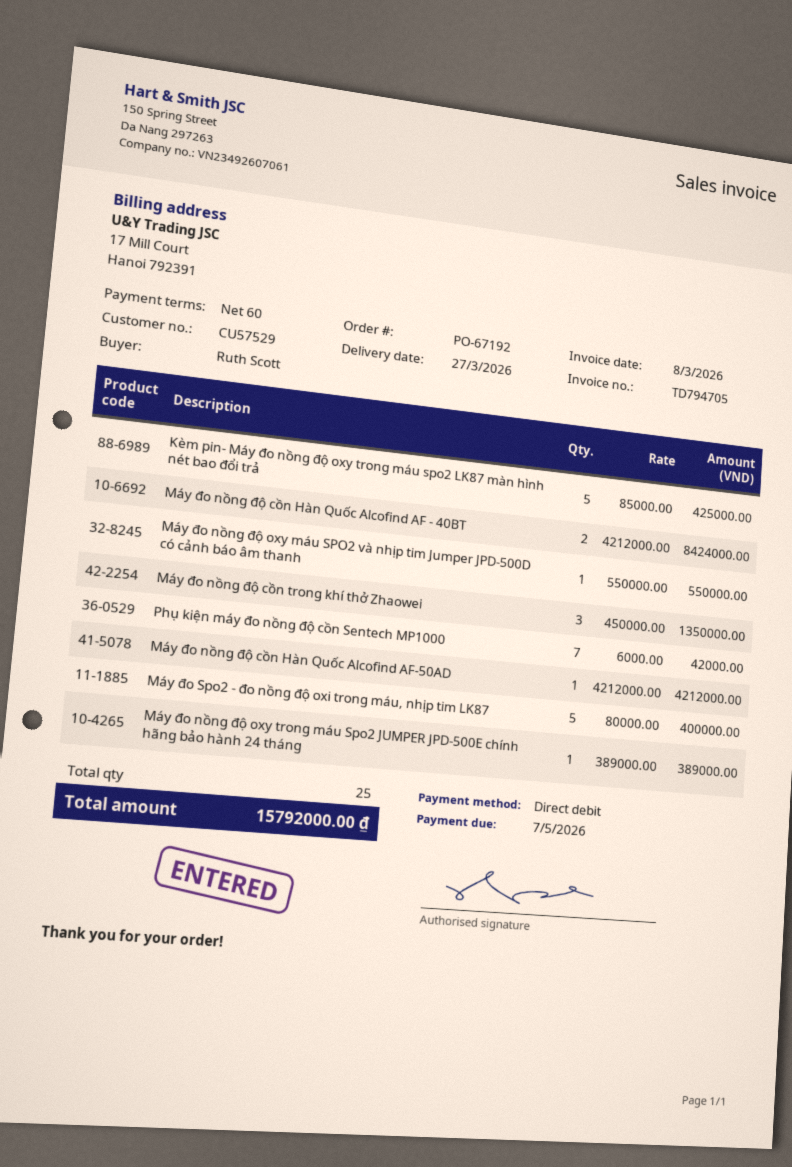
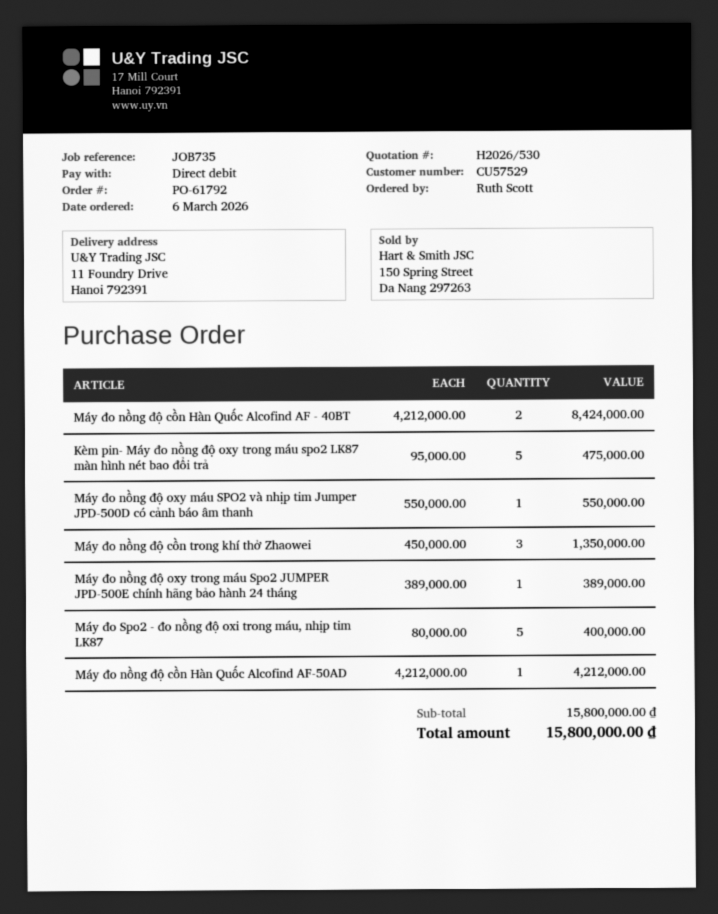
order number: PO-67192 -> PO-61792
Kèm pin- Máy đo nồng độ oxy trong máu spo2 LK87 màn hình nét bao đổi trả: 5 x 85000.00 = 425000.00 -> 5 x 95000.00 = 475000.00
Phụ kiện máy đo nồng độ cồn Sentech MP1000: 7 x 6000.00 = 42000.00 -> none
total: 15792000.00 -> 15800000.00

